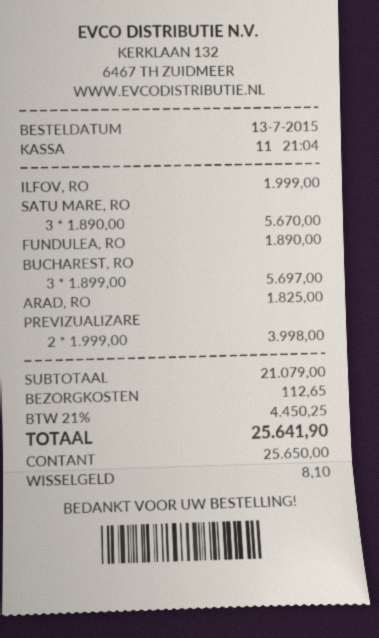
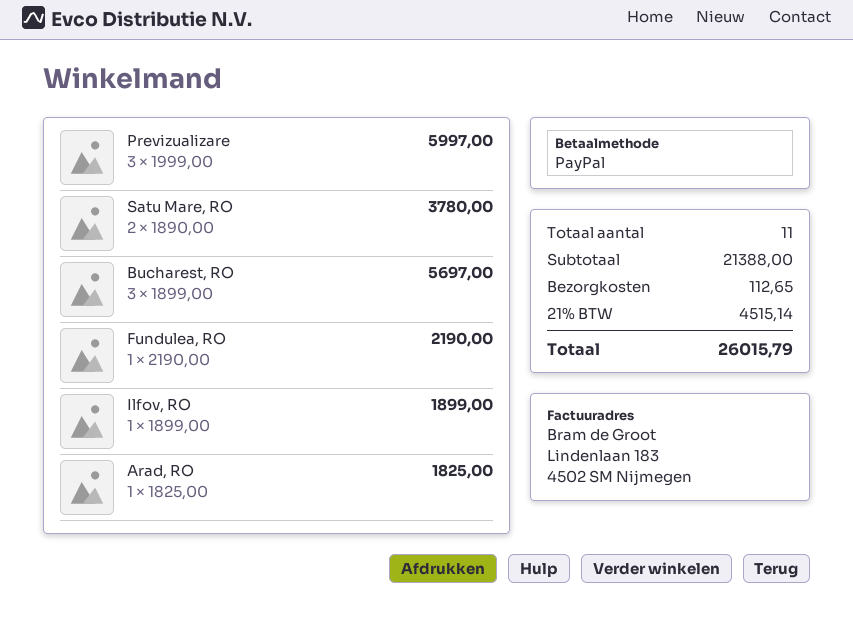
payment method: cash -> PayPal
ILFOV, RO: 1 x 1999.00 = 1999.00 -> 1 x 1899.00 = 1899.00
SATU MARE, RO: 3 x 1890.00 = 5670.00 -> 2 x 1890.00 = 3780.00
FUNDULEA, RO: 1 x 1890.00 = 1890.00 -> 1 x 2190.00 = 2190.00
PREVIZUALIZARE: 2 x 1999.00 = 3998.00 -> 3 x 1999.00 = 5997.00
subtotal: 21079.00 -> 21388.00
tax: 21% = 4450.25 -> 21% = 4515.14
total: 25641.90 -> 26015.79

